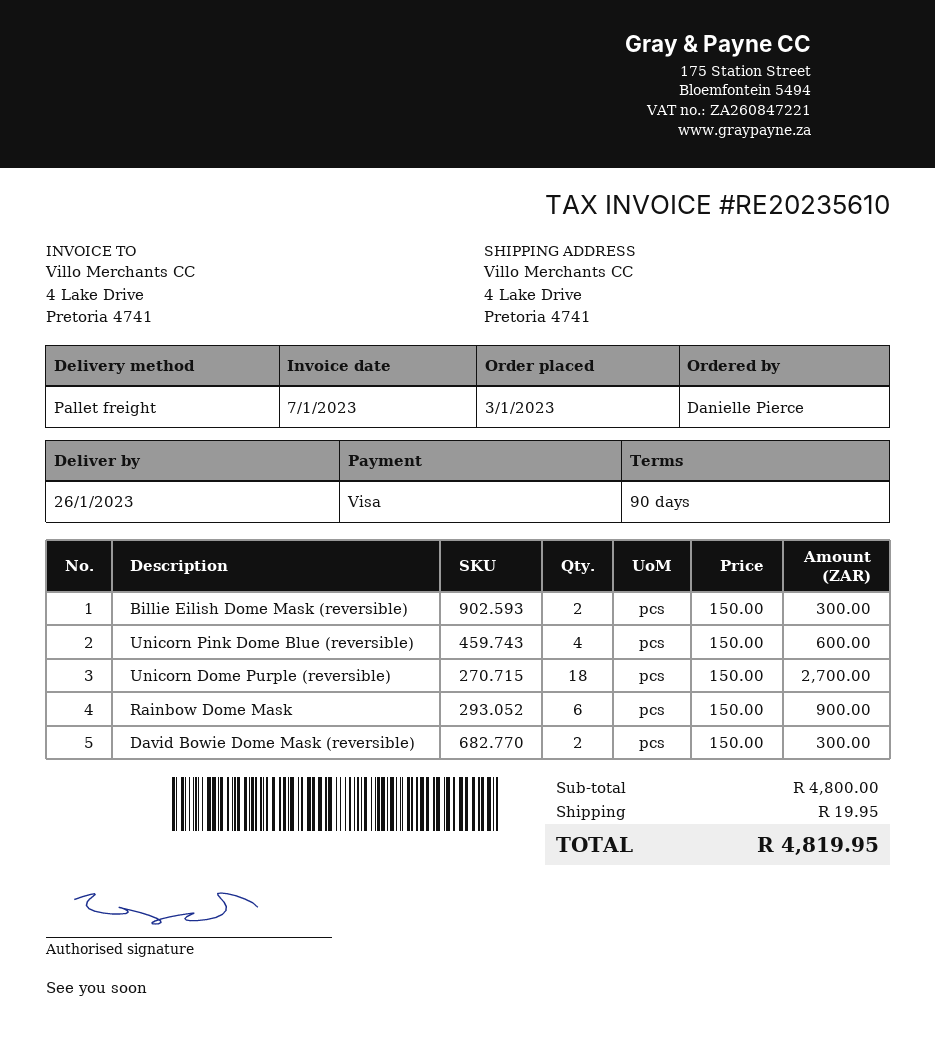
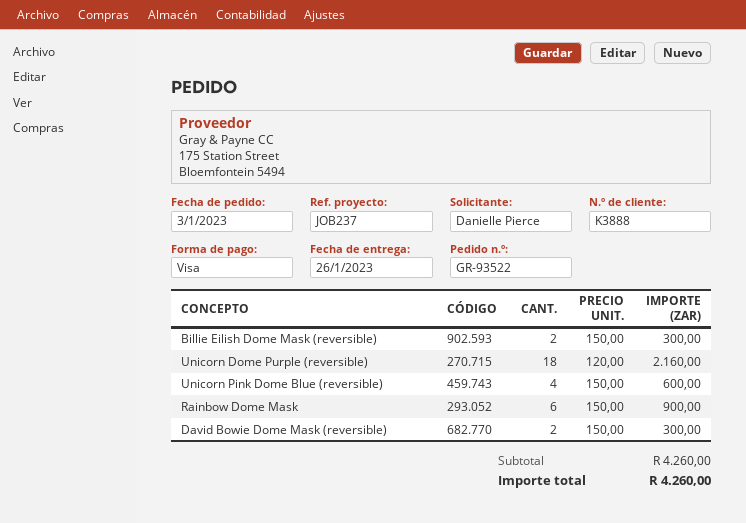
Unicorn Dome Purple (reversible): 18 x 150.00 = 2700.00 -> 18 x 120.00 = 2160.00
subtotal: 4800.00 -> 4260.00
shipping: 19.95 -> none
total: 4819.95 -> 4260.00

